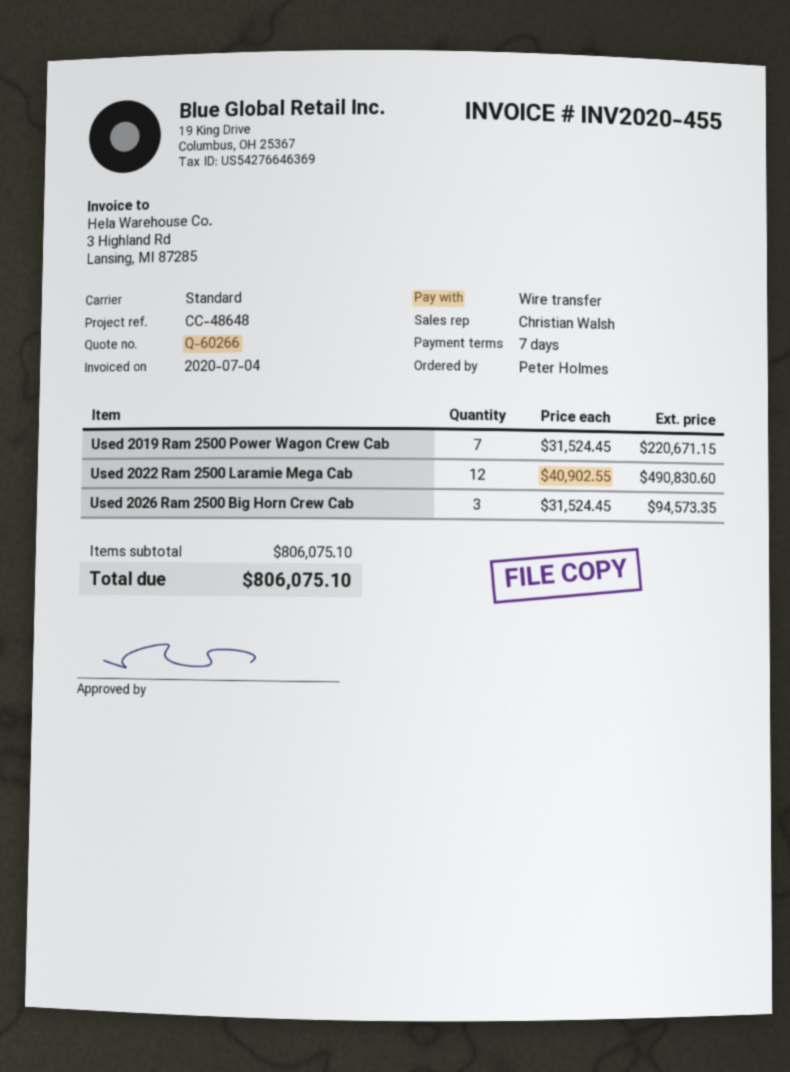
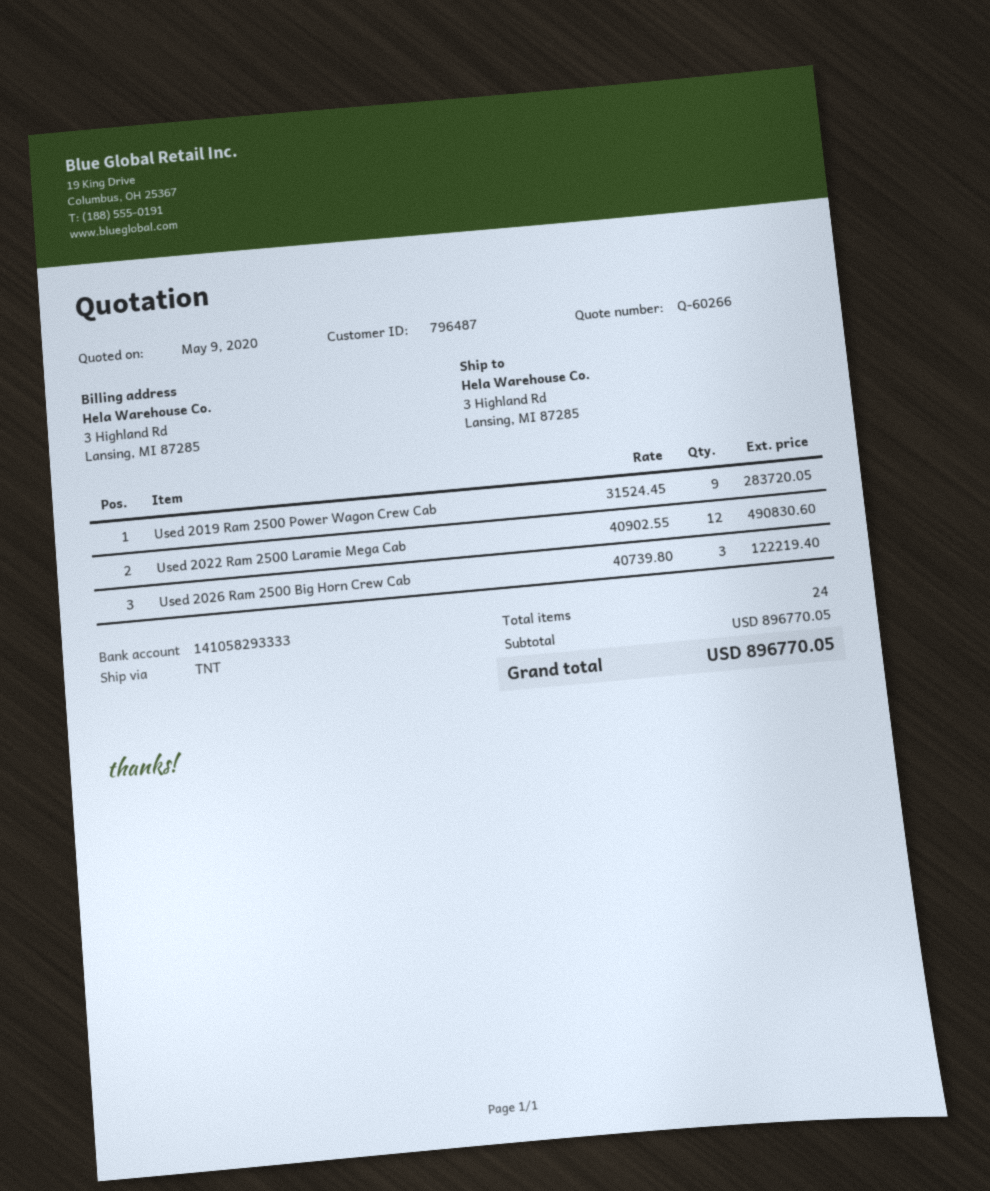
shipping method: standard -> TNT
Used 2019 Ram 2500 Power Wagon Crew Cab: 7 x 31524.45 = 220671.15 -> 9 x 31524.45 = 283720.05
Used 2026 Ram 2500 Big Horn Crew Cab: 3 x 31524.45 = 94573.35 -> 3 x 40739.80 = 122219.40
subtotal: 806075.10 -> 896770.05
total: 806075.10 -> 896770.05

